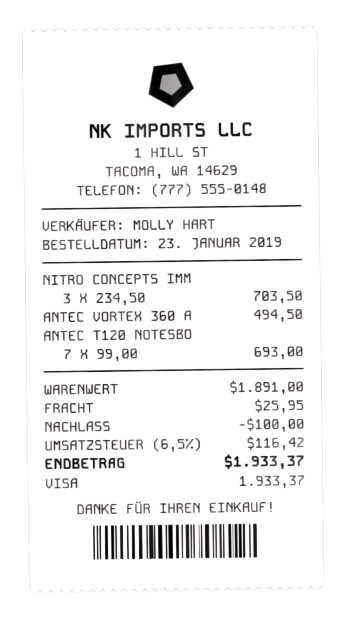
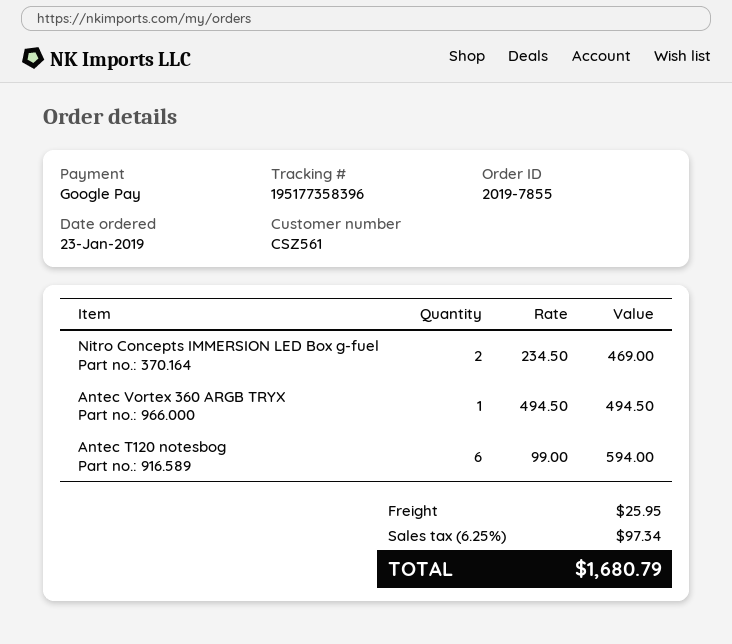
payment method: Visa -> Google Pay
NITRO CONCEPTS IMM: 3 x 234.50 = 703.50 -> 2 x 234.50 = 469.00
ANTEC T120 NOTESBO: 7 x 99.00 = 693.00 -> 6 x 99.00 = 594.00
discount: 100.00 -> none
tax: 6.5% = 116.42 -> 6.25% = 97.34
total: 1933.37 -> 1680.79

